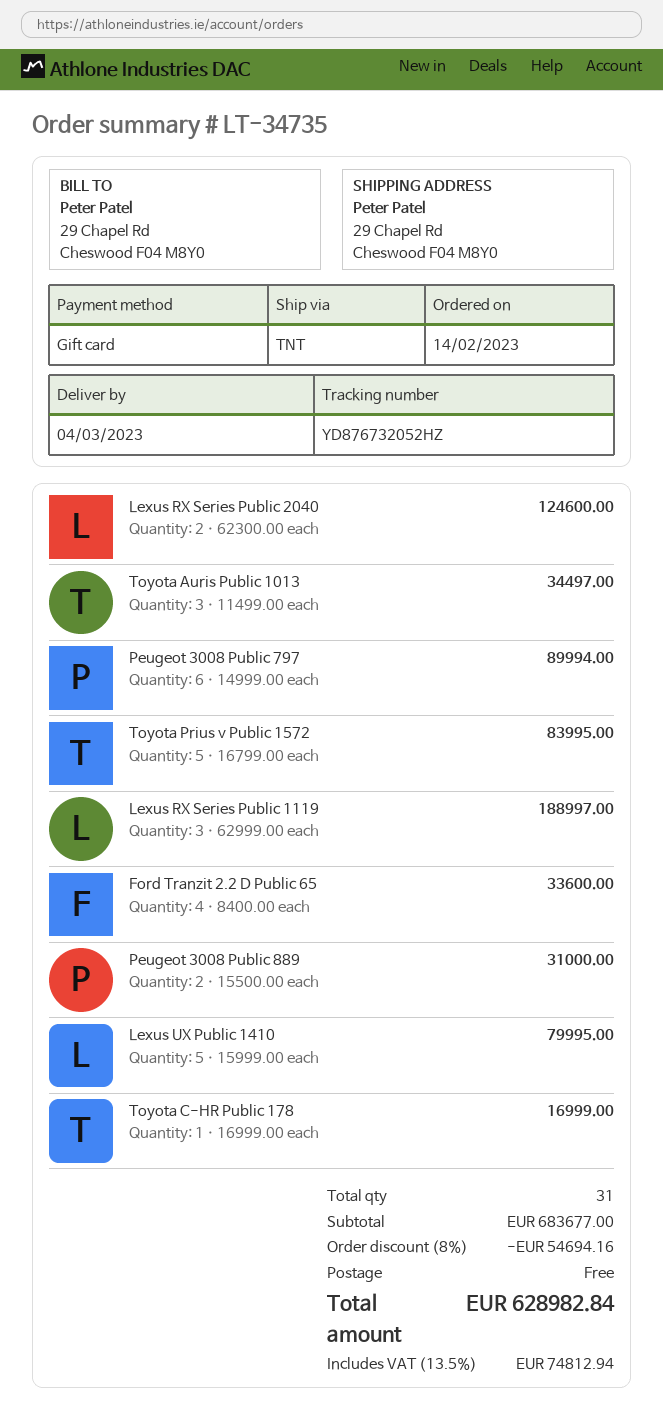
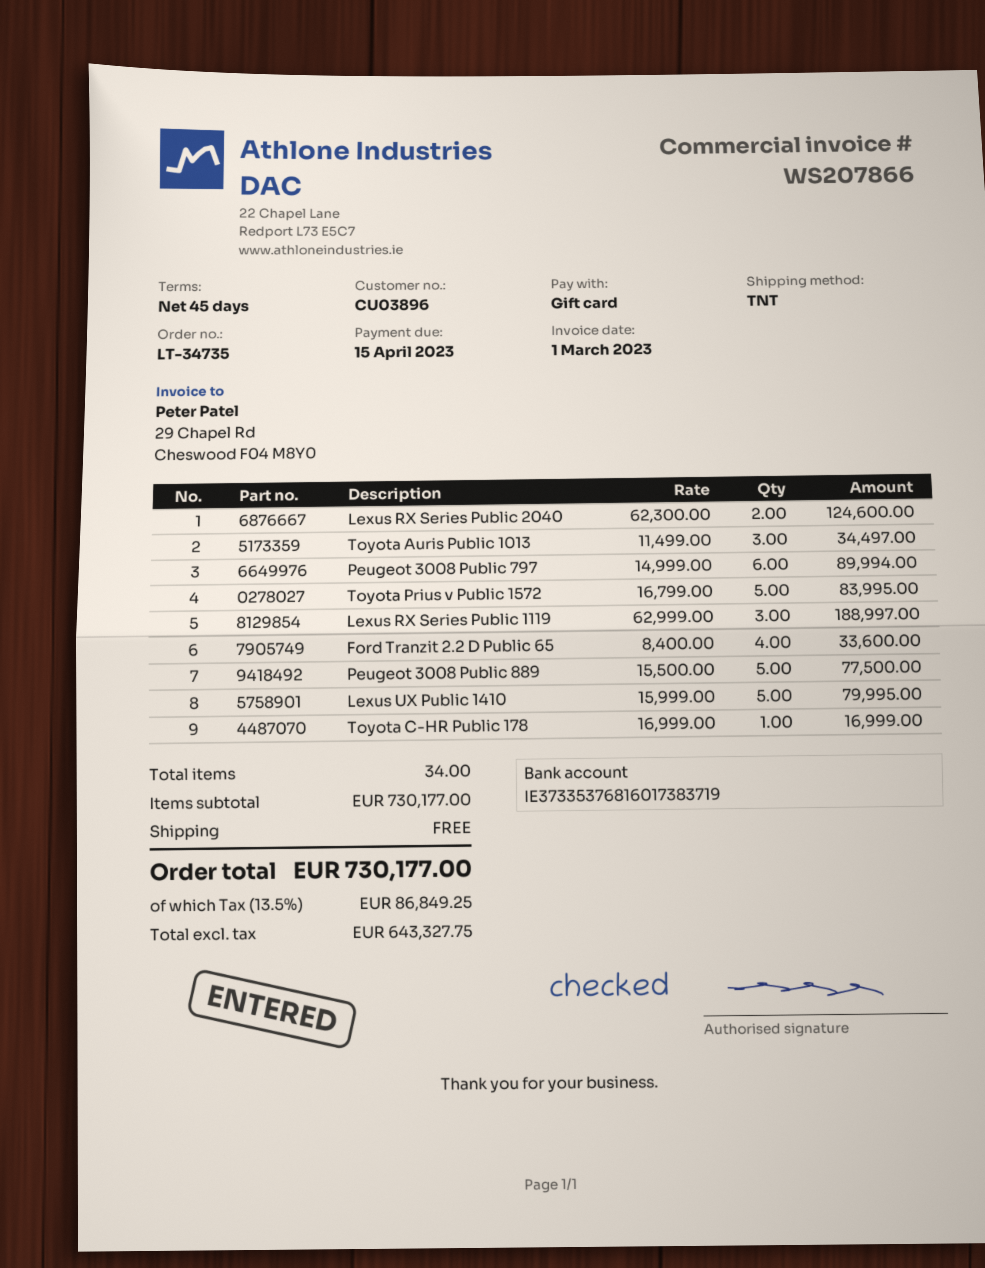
Peugeot 3008 Public 889: 2 x 15500.00 = 31000.00 -> 5 x 15500.00 = 77500.00
total quantity: 31 -> 34
subtotal: 683677.00 -> 730177.00
discount: 8% = 54694.16 -> none
tax: 13.5% = 74812.94 -> 13.5% = 86849.25
total: 628982.84 -> 730177.00

